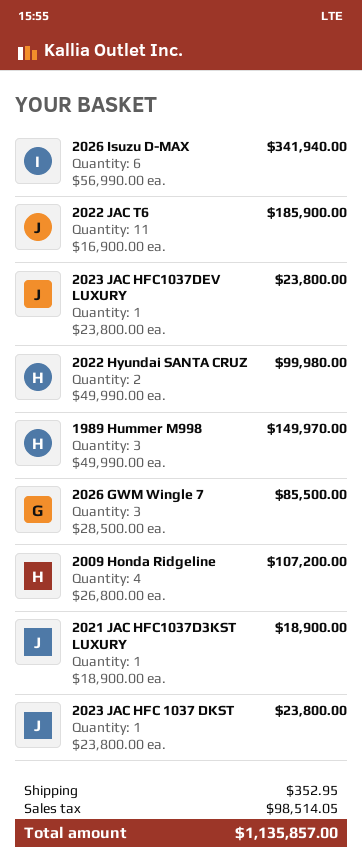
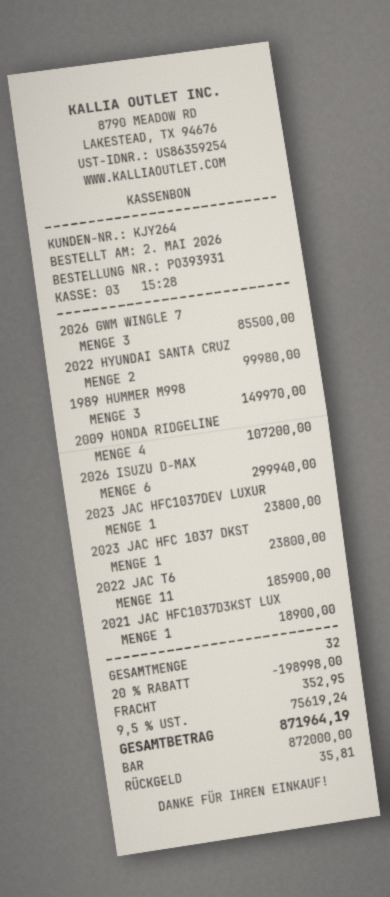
2026 Isuzu D-MAX: 6 for 341940.00 -> 6 for 299940.00
discount: none -> 20% = 198998.00
tax: 98514.05 -> 75619.24
total: 1135857.00 -> 871964.19

